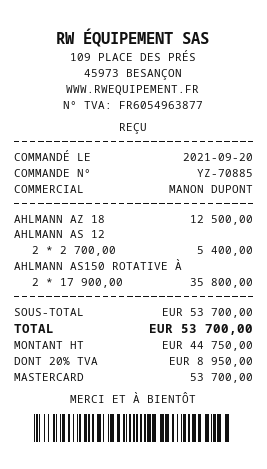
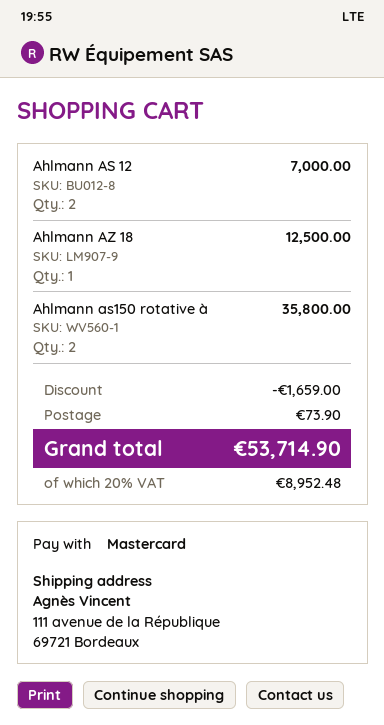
AHLMANN AS 12: 2 for 5400.00 -> 2 for 7000.00
discount: none -> 1659.00
shipping: none -> 73.90
tax: 20% = 8950.00 -> 20% = 8952.48
total: 53700.00 -> 53714.90

